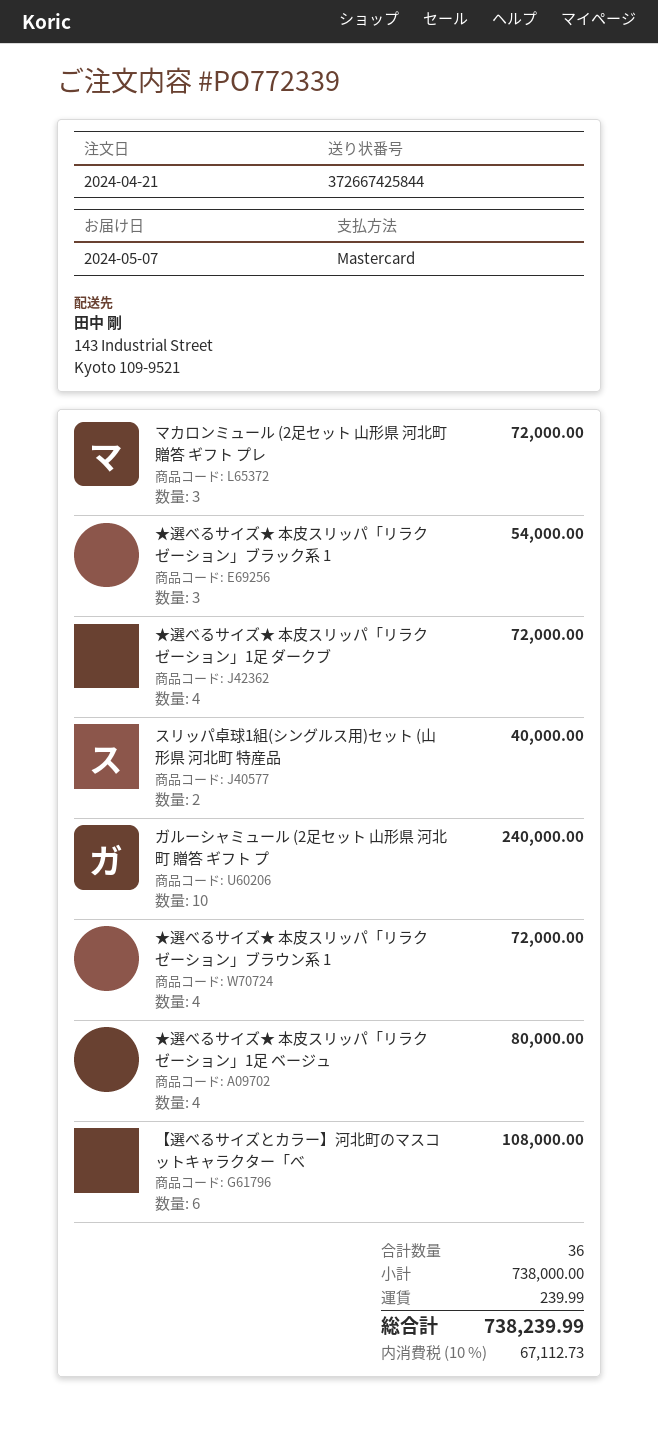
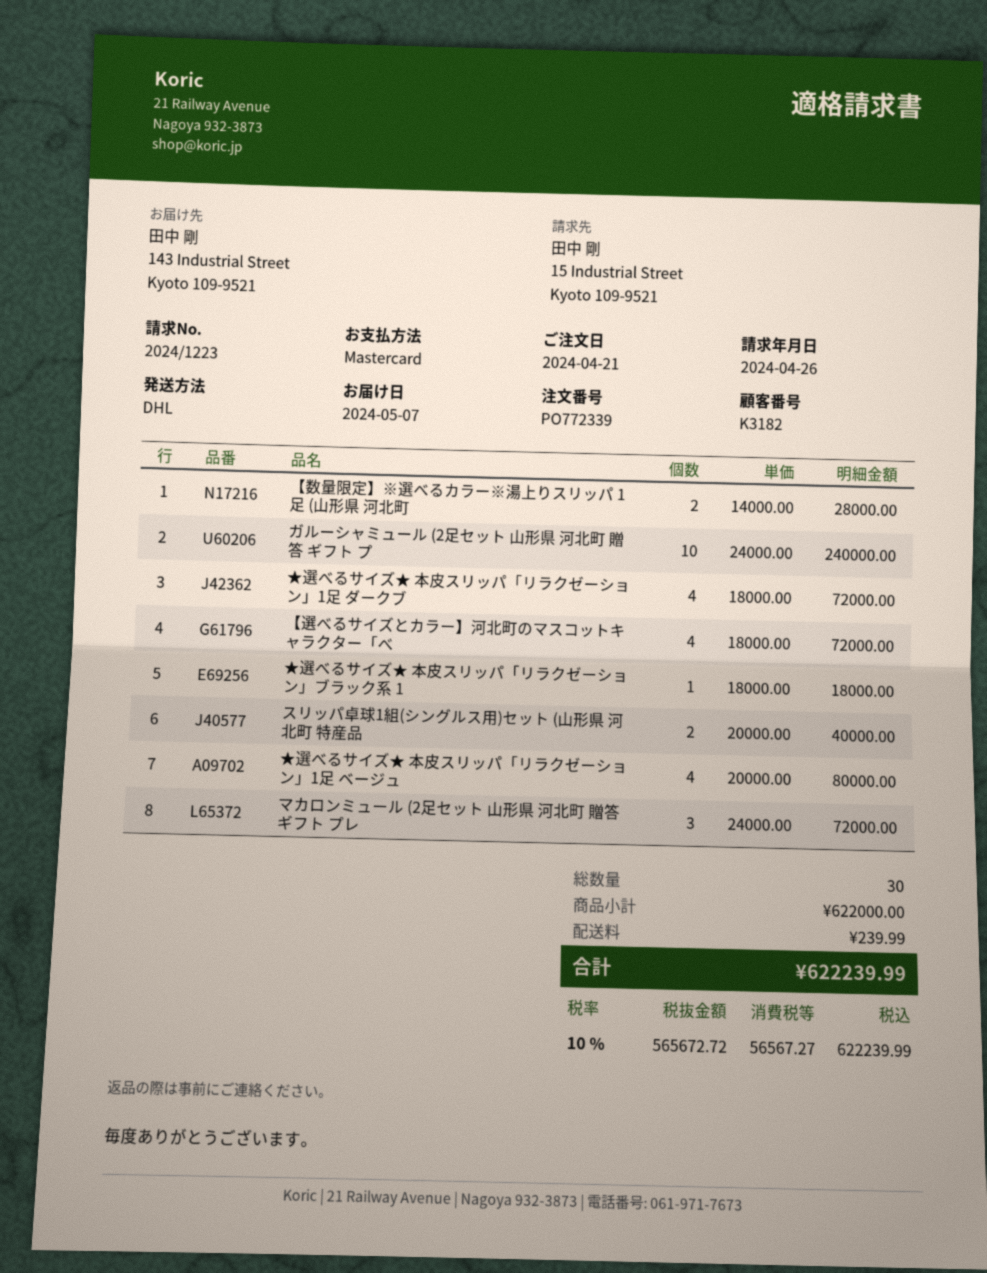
★選べるサイズ★ 本皮スリッパ「リラクゼーション」ブラック系 1: 3 for 54000.00 -> 1 for 18000.00
★選べるサイズ★ 本皮スリッパ「リラクゼーション」ブラウン系 1: 4 for 72000.00 -> none
【選べるサイズとカラー】河北町のマスコットキャラクター「べ: 6 for 108000.00 -> 4 for 72000.00
【数量限定】※選べるカラー※湯上りスリッパ 1足 (山形県 河北町: none -> 2 for 28000.00
total quantity: 36 -> 30
subtotal: 738000.00 -> 622000.00
tax: 10% = 67112.73 -> 10% = 56567.27
total: 738239.99 -> 622239.99

